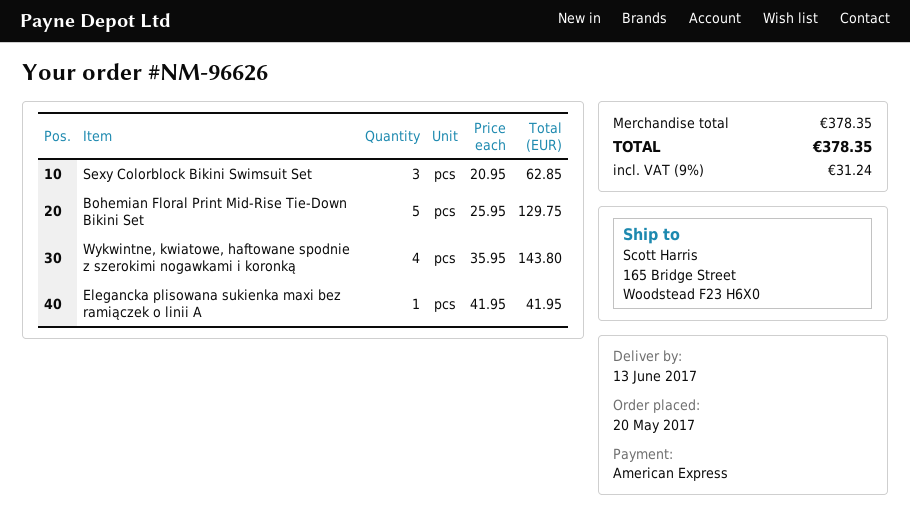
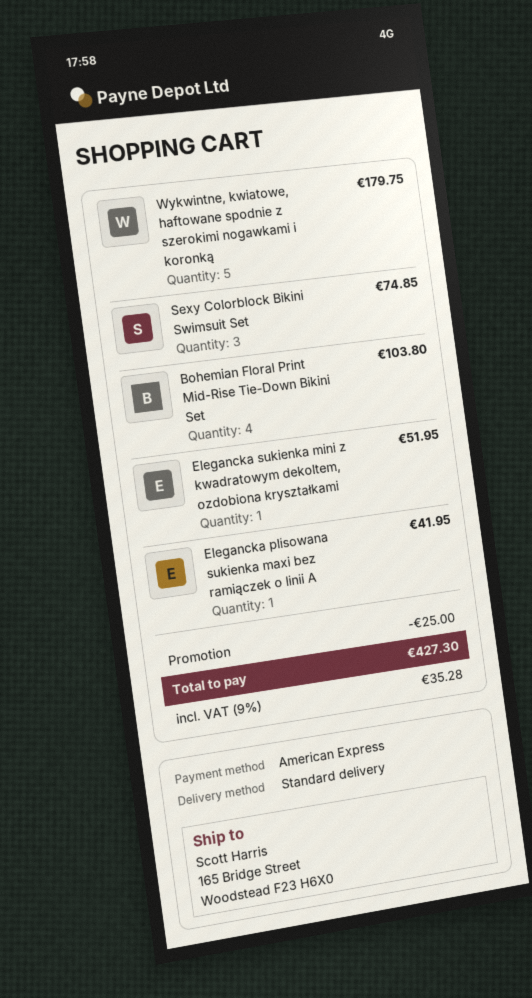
Sexy Colorblock Bikini Swimsuit Set: 3 for 62.85 -> 3 for 74.85
Bohemian Floral Print Mid-Rise Tie-Down Bikini Set: 5 for 129.75 -> 4 for 103.80
Wykwintne, kwiatowe, haftowane spodnie z szerokimi nogawkami i koronką: 4 for 143.80 -> 5 for 179.75
Elegancka sukienka mini z kwadratowym dekoltem, ozdobiona kryształkami: none -> 1 for 51.95
discount: none -> 25.00
tax: 9% = 31.24 -> 9% = 35.28
total: 378.35 -> 427.30

